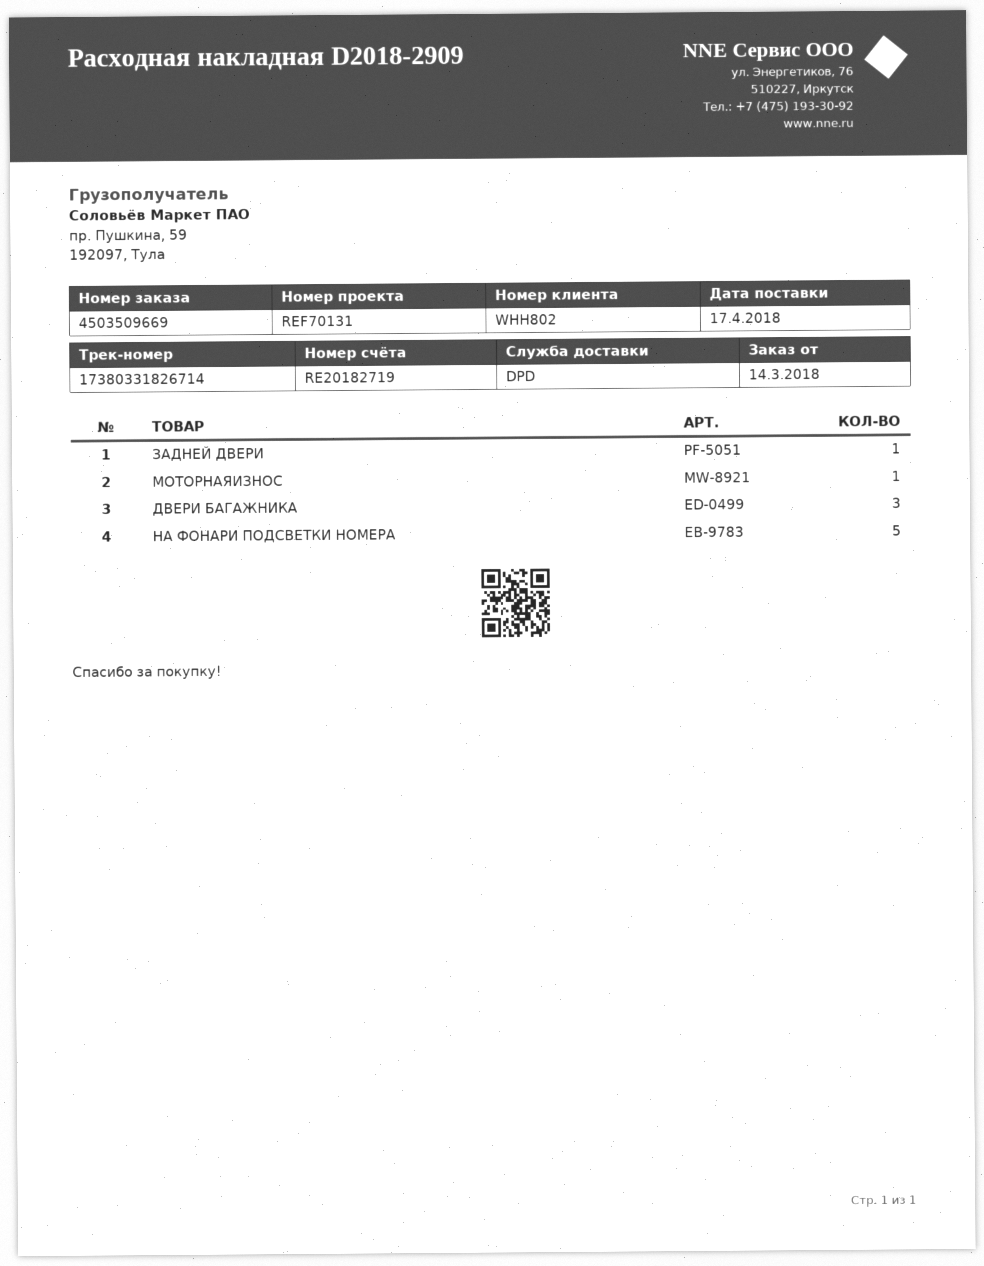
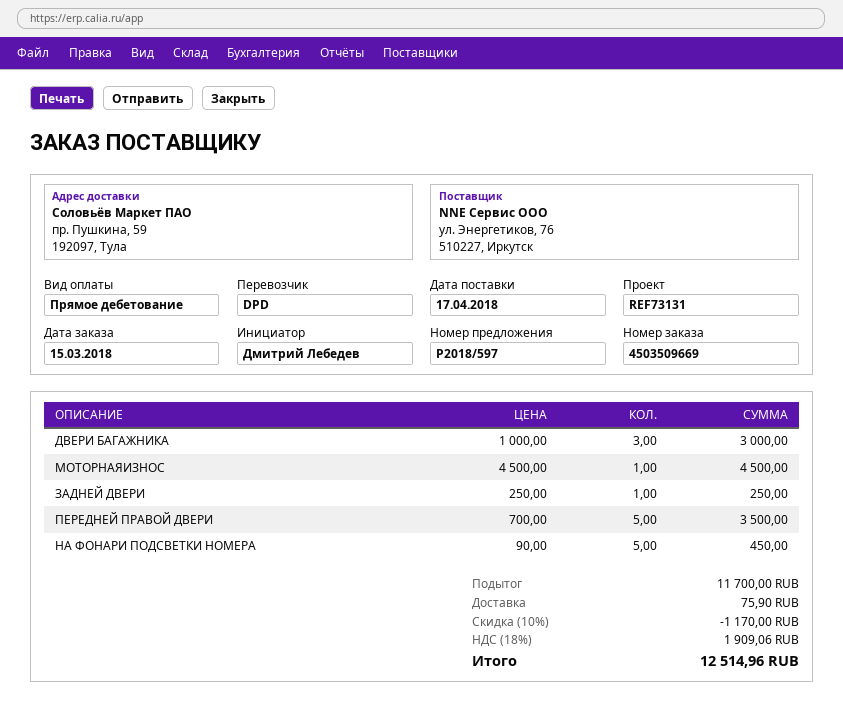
order date: 2018-03-14 -> 2018-03-15
reference: REF70131 -> REF73131
ПЕРЕДНЕЙ ПРАВОЙ ДВЕРИ: none -> 5

